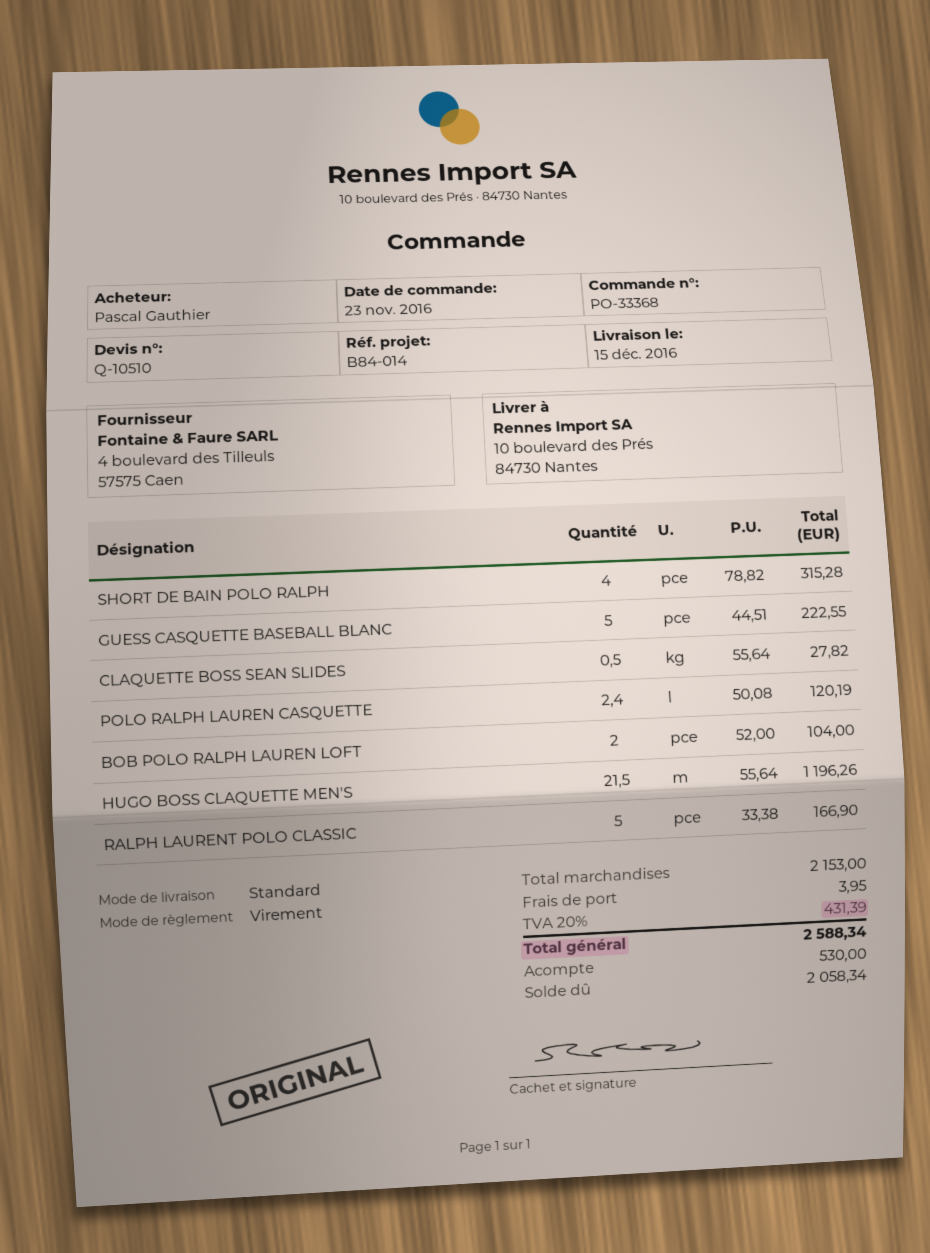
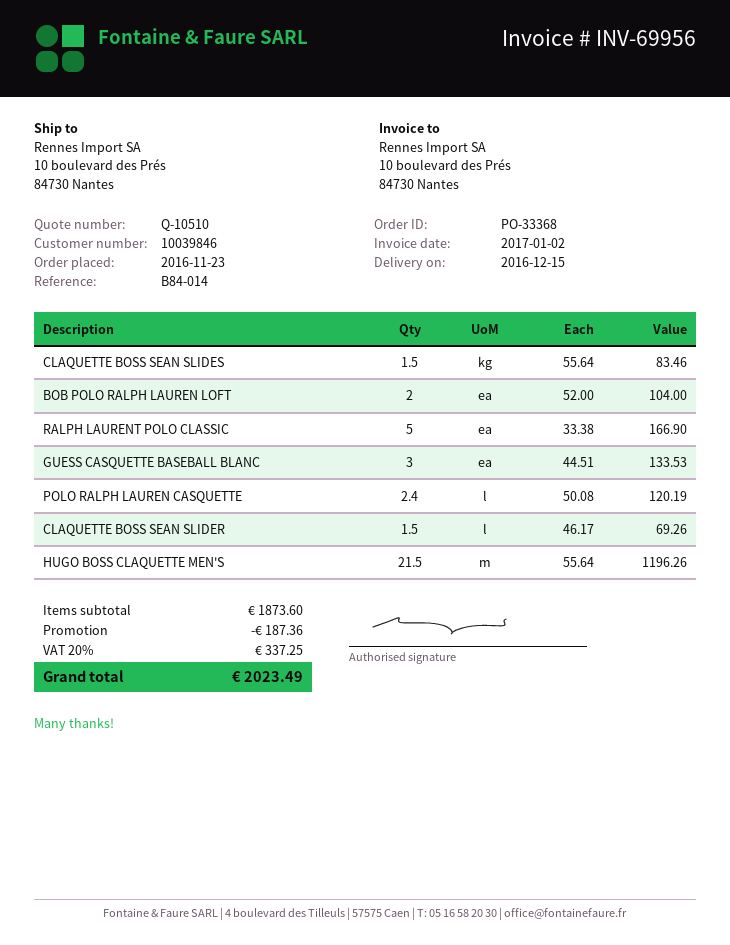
SHORT DE BAIN POLO RALPH: 4 x 78.82 = 315.28 -> none
GUESS CASQUETTE BASEBALL BLANC: 5 x 44.51 = 222.55 -> 3 x 44.51 = 133.53
CLAQUETTE BOSS SEAN SLIDES: 0.5 x 55.64 = 27.82 -> 1.5 x 55.64 = 83.46
CLAQUETTE BOSS SEAN SLIDER: none -> 1.5 x 46.17 = 69.26
subtotal: 2153.00 -> 1873.60
discount: none -> 187.36
shipping: 3.95 -> none
tax: 20% = 431.39 -> 20% = 337.25
total: 2588.34 -> 2023.49

